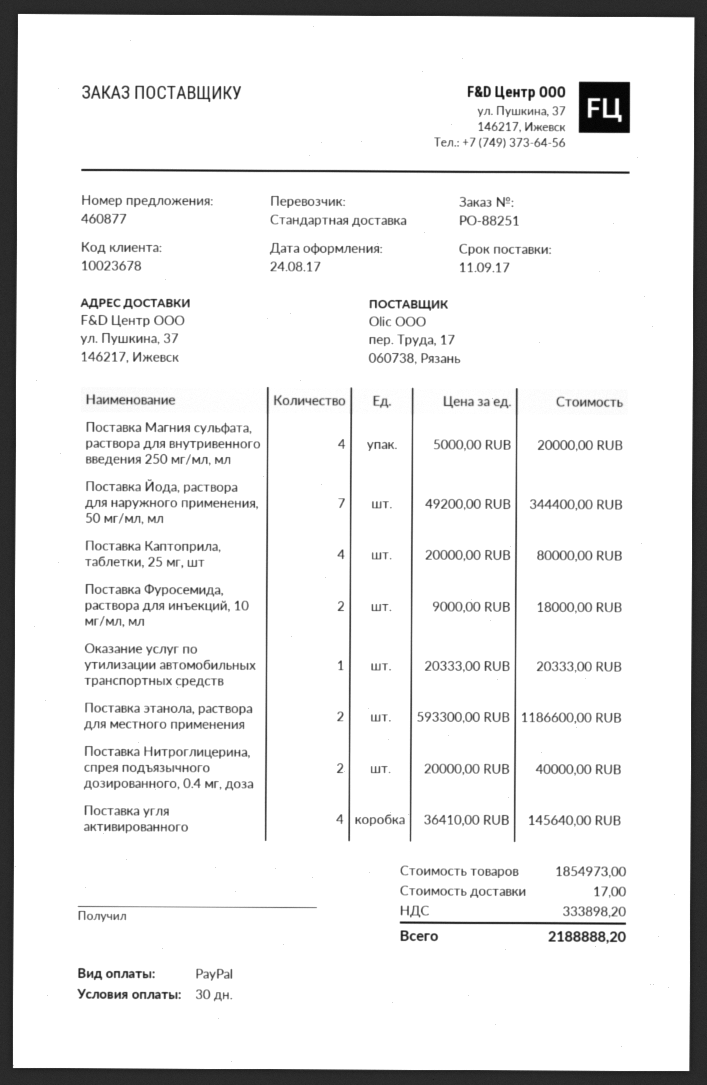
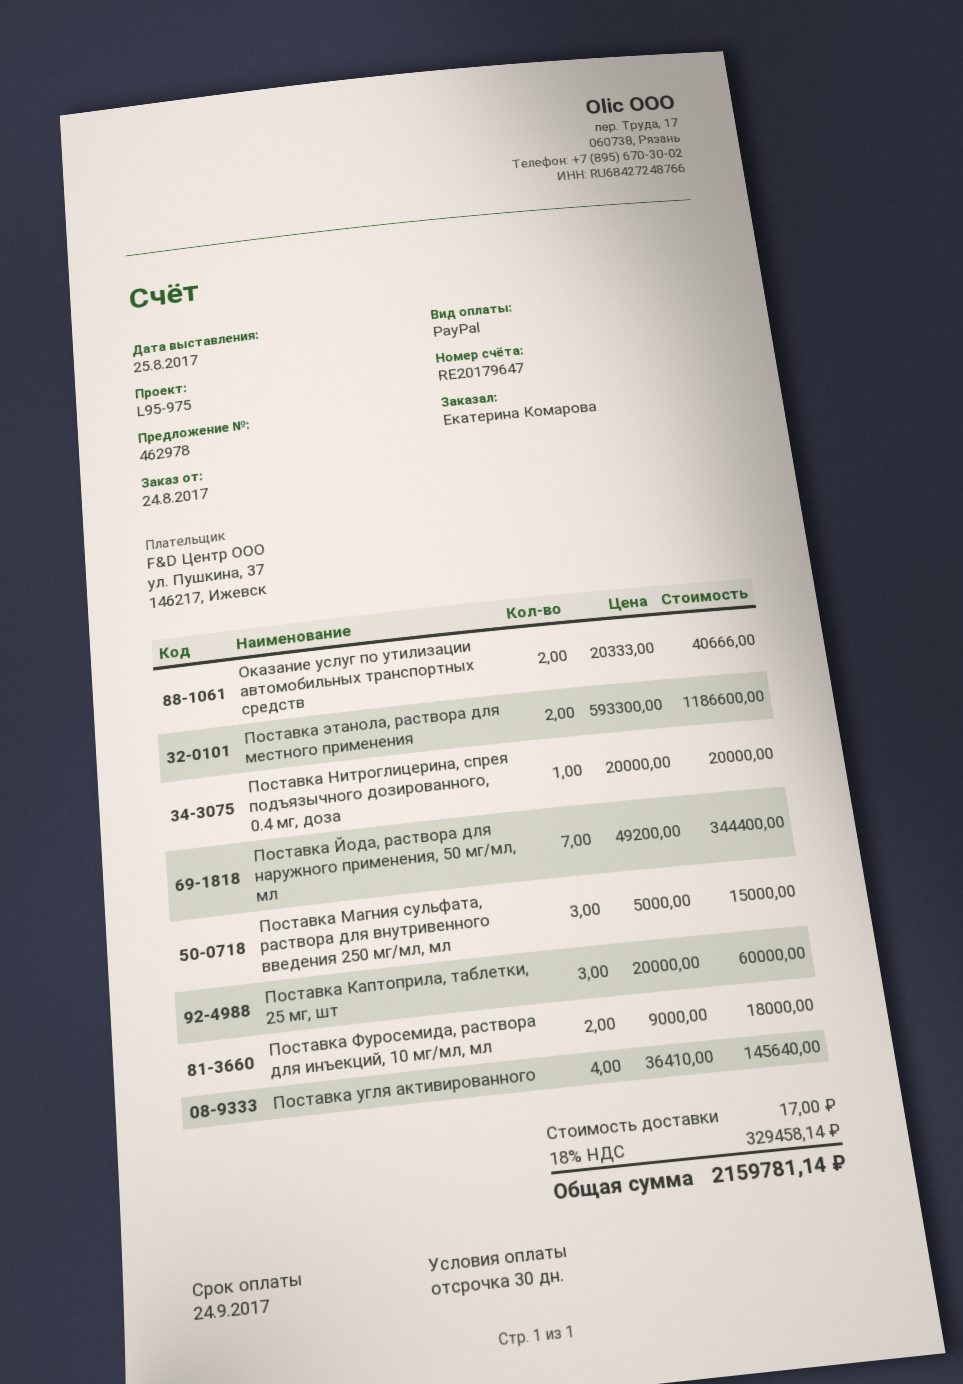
quote number: 460877 -> 462978
Поставка Магния сульфата, раствора для внутривенного введения 250 мг/мл, мл: 4 x 5000.00 = 20000.00 -> 3 x 5000.00 = 15000.00
Поставка Каптоприла, таблетки, 25 мг, шт: 4 x 20000.00 = 80000.00 -> 3 x 20000.00 = 60000.00
Оказание услуг по утилизации автомобильных транспортных средств: 1 x 20333.00 = 20333.00 -> 2 x 20333.00 = 40666.00
Поставка Нитроглицерина, спрея подъязычного дозированного, 0.4 мг, доза: 2 x 20000.00 = 40000.00 -> 1 x 20000.00 = 20000.00
tax: 333898.20 -> 329458.14
total: 2188888.20 -> 2159781.14

